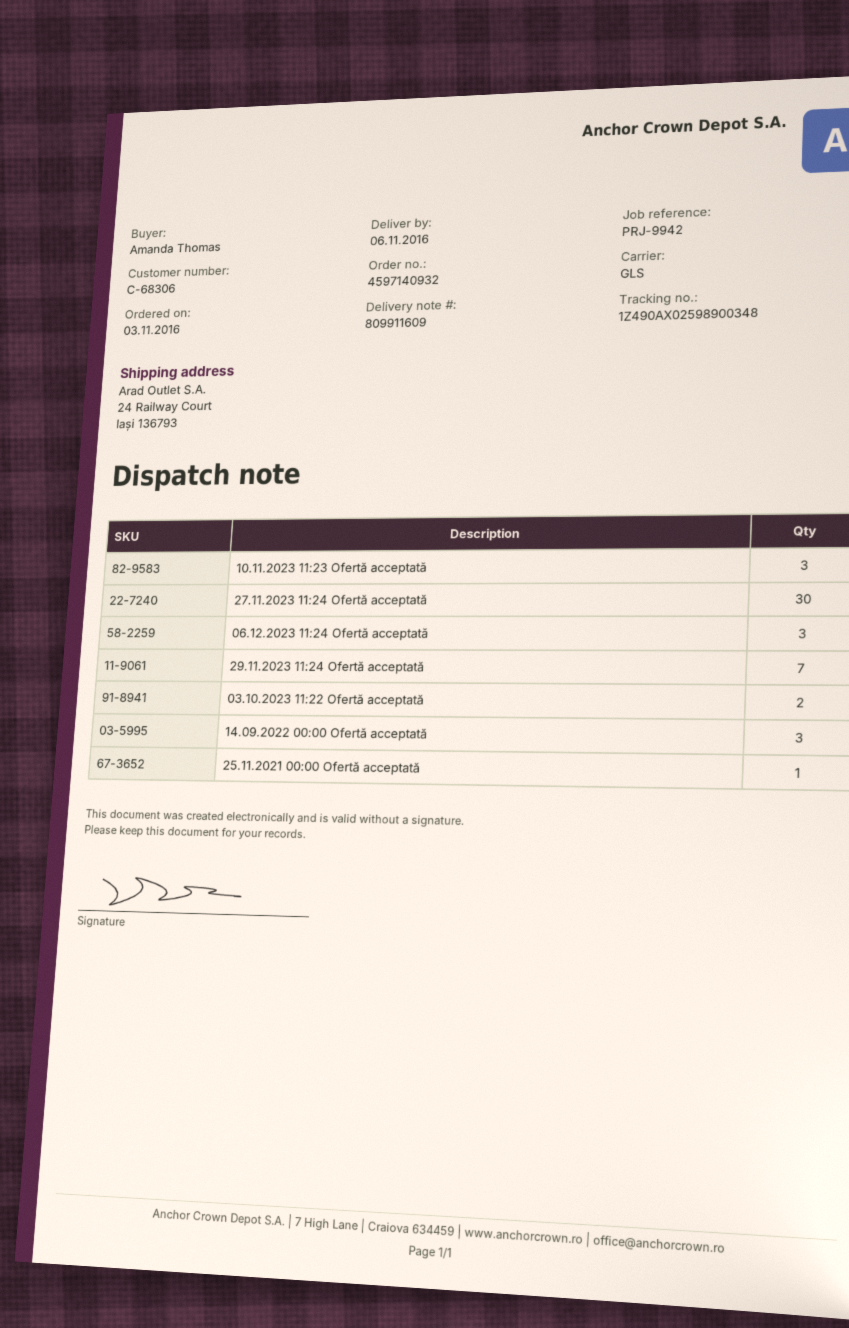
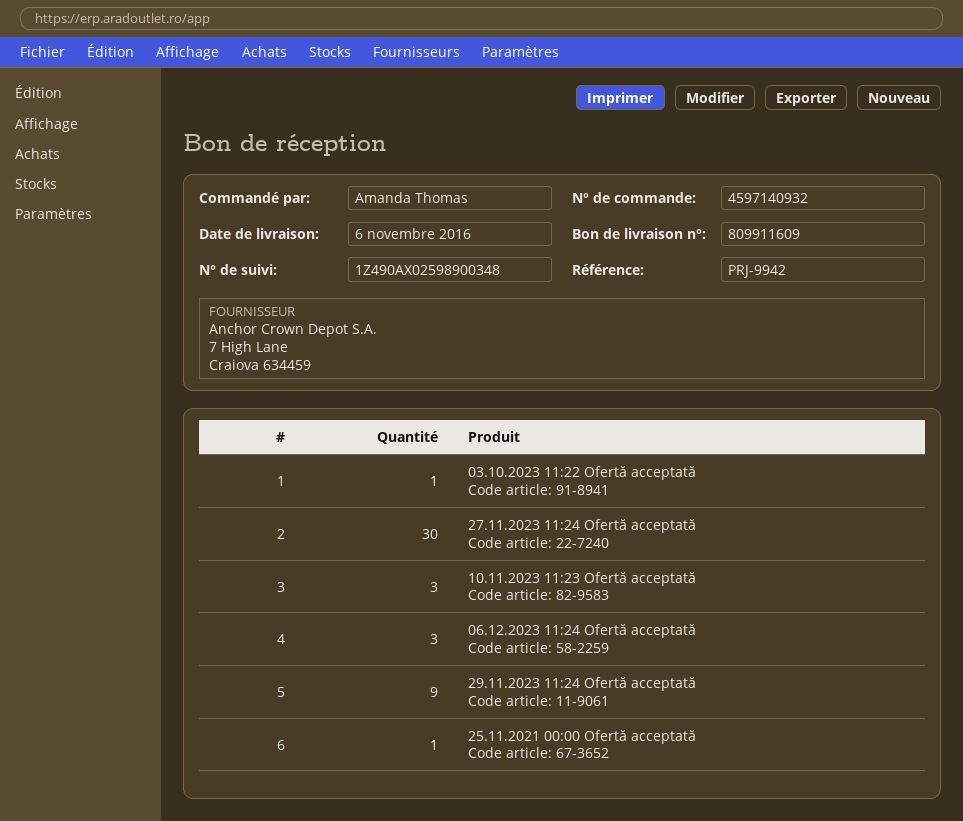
29.11.2023 11:24 Ofertă acceptată: 7 -> 9
03.10.2023 11:22 Ofertă acceptată: 2 -> 1
14.09.2022 00:00 Ofertă acceptată: 3 -> none

